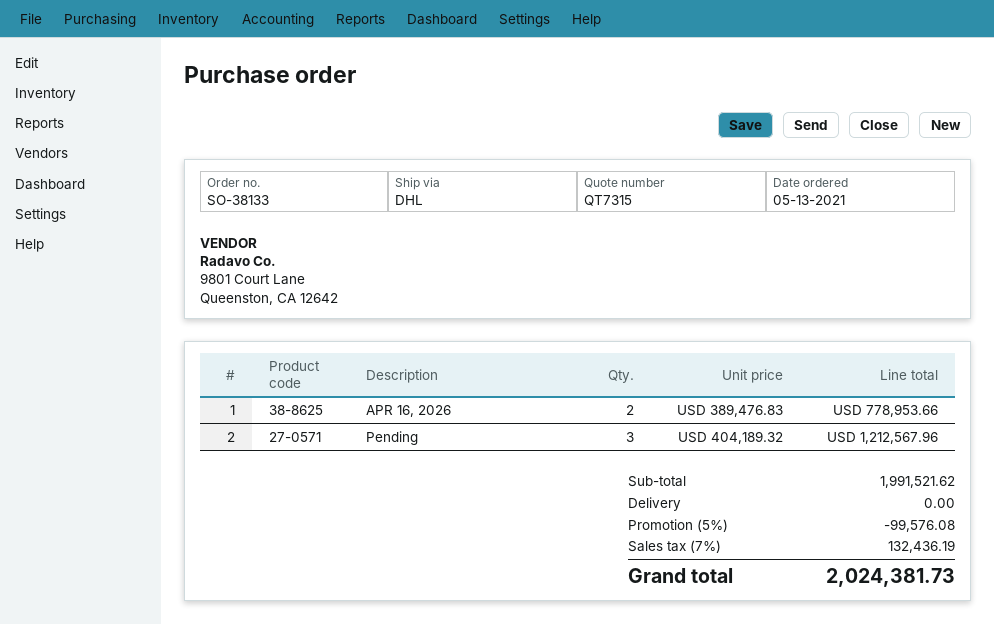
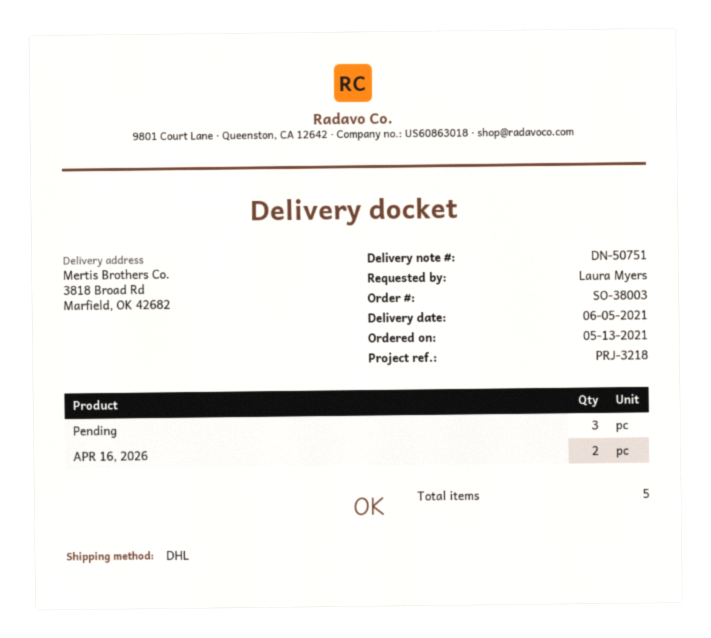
order number: SO-38133 -> SO-38003

